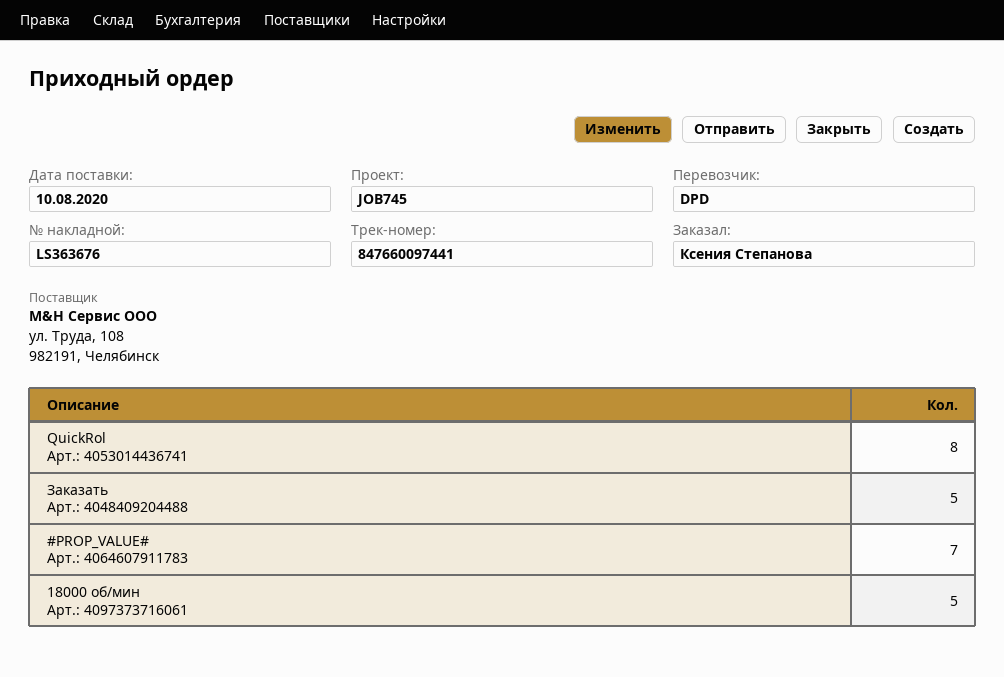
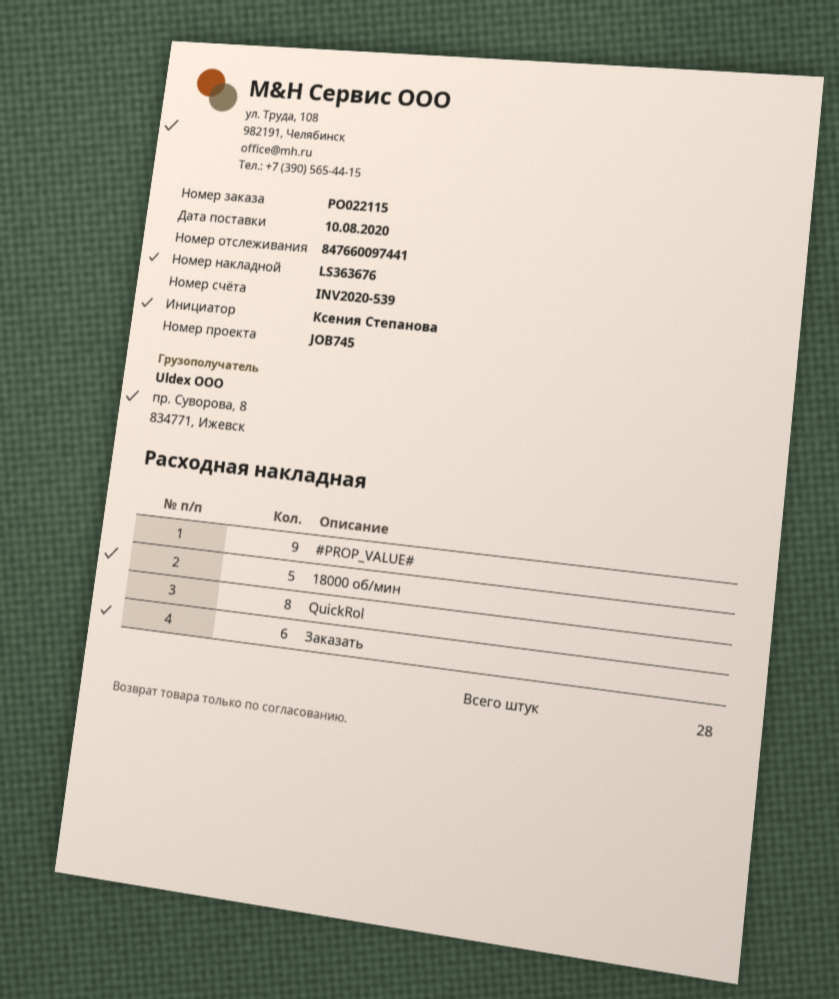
Заказать: 5 -> 6
#PROP_VALUE#: 7 -> 9

